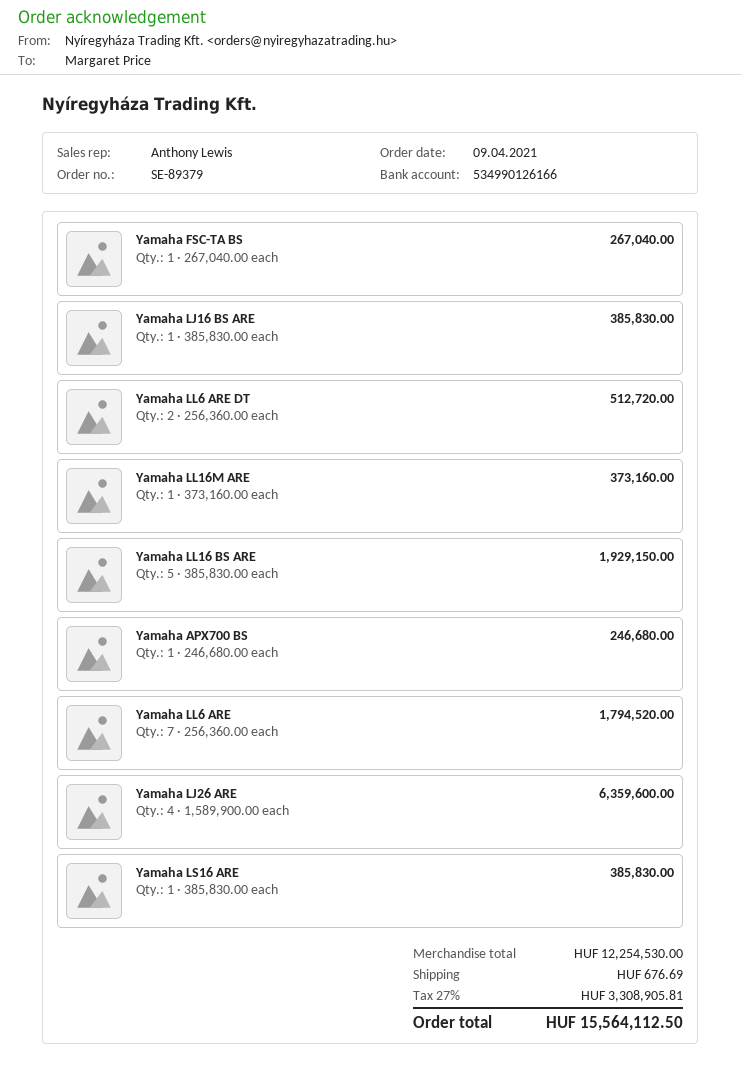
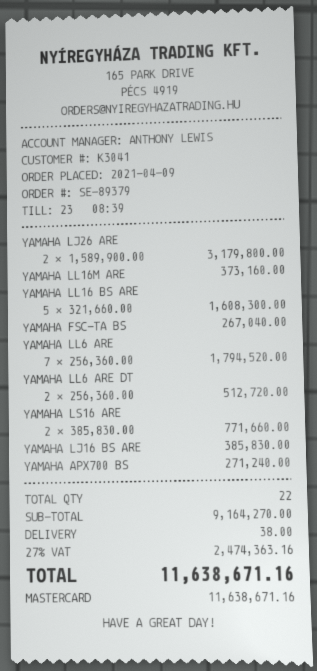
Yamaha LL16 BS ARE: 5 x 385830.00 = 1929150.00 -> 5 x 321660.00 = 1608300.00
Yamaha APX700 BS: 1 x 246680.00 = 246680.00 -> 1 x 271240.00 = 271240.00
Yamaha LJ26 ARE: 4 x 1589900.00 = 6359600.00 -> 2 x 1589900.00 = 3179800.00
Yamaha LS16 ARE: 1 x 385830.00 = 385830.00 -> 2 x 385830.00 = 771660.00
subtotal: 12254530.00 -> 9164270.00
shipping: 676.69 -> 38.00
tax: 27% = 3308905.81 -> 27% = 2474363.16
total: 15564112.50 -> 11638671.16

